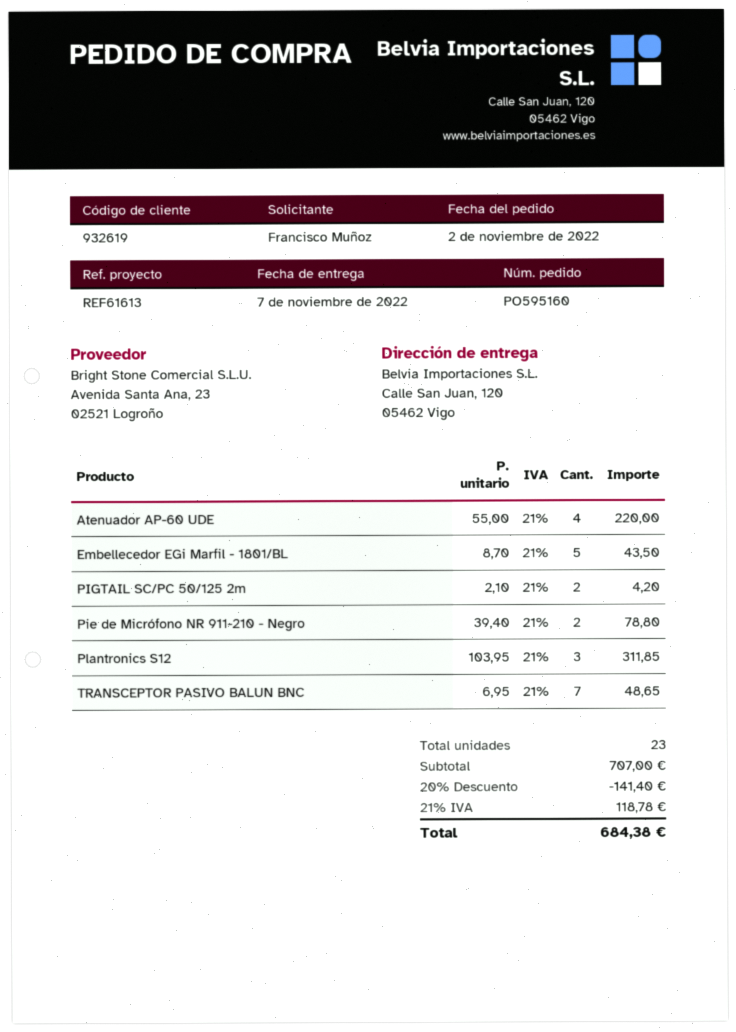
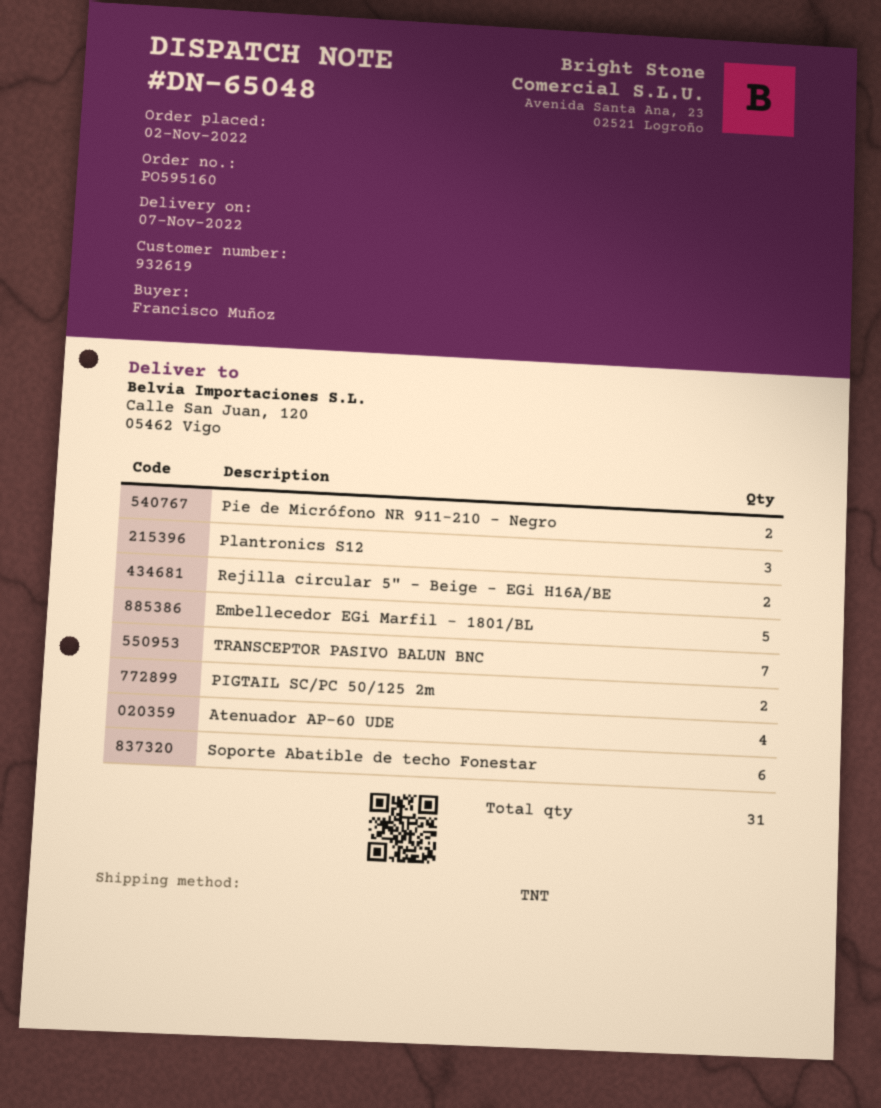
Rejilla circular 5" - Beige - EGi H16A/BE: none -> 2
Soporte Abatible de techo Fonestar: none -> 6
total quantity: 23 -> 31

